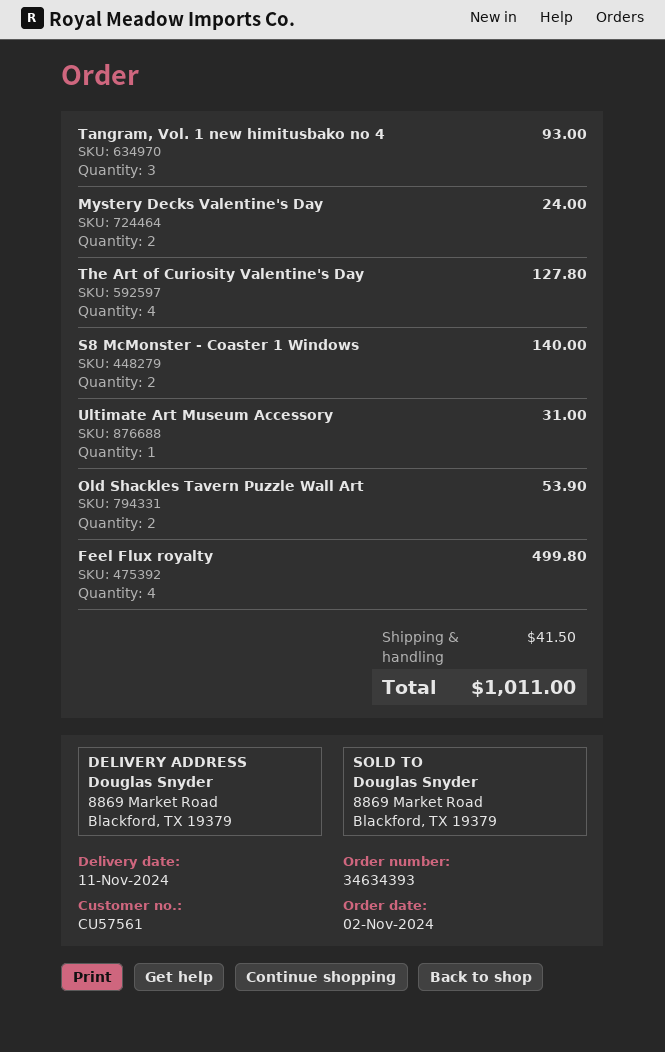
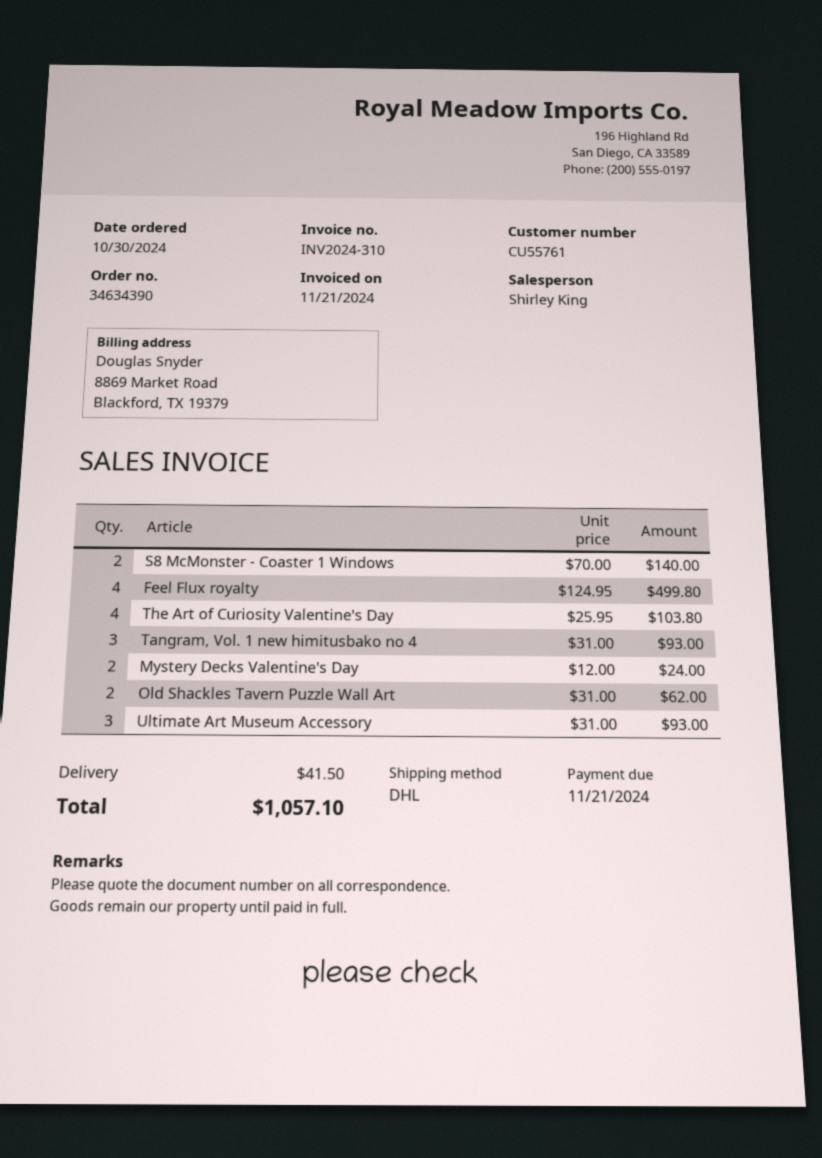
order number: 34634393 -> 34634390
order date: 2024-11-02 -> 2024-10-30
customer number: CU57561 -> CU55761
The Art of Curiosity Valentine's Day: 4 for 127.80 -> 4 for 103.80
Ultimate Art Museum Accessory: 1 for 31.00 -> 3 for 93.00
Old Shackles Tavern Puzzle Wall Art: 2 for 53.90 -> 2 for 62.00
total: 1011.00 -> 1057.10

